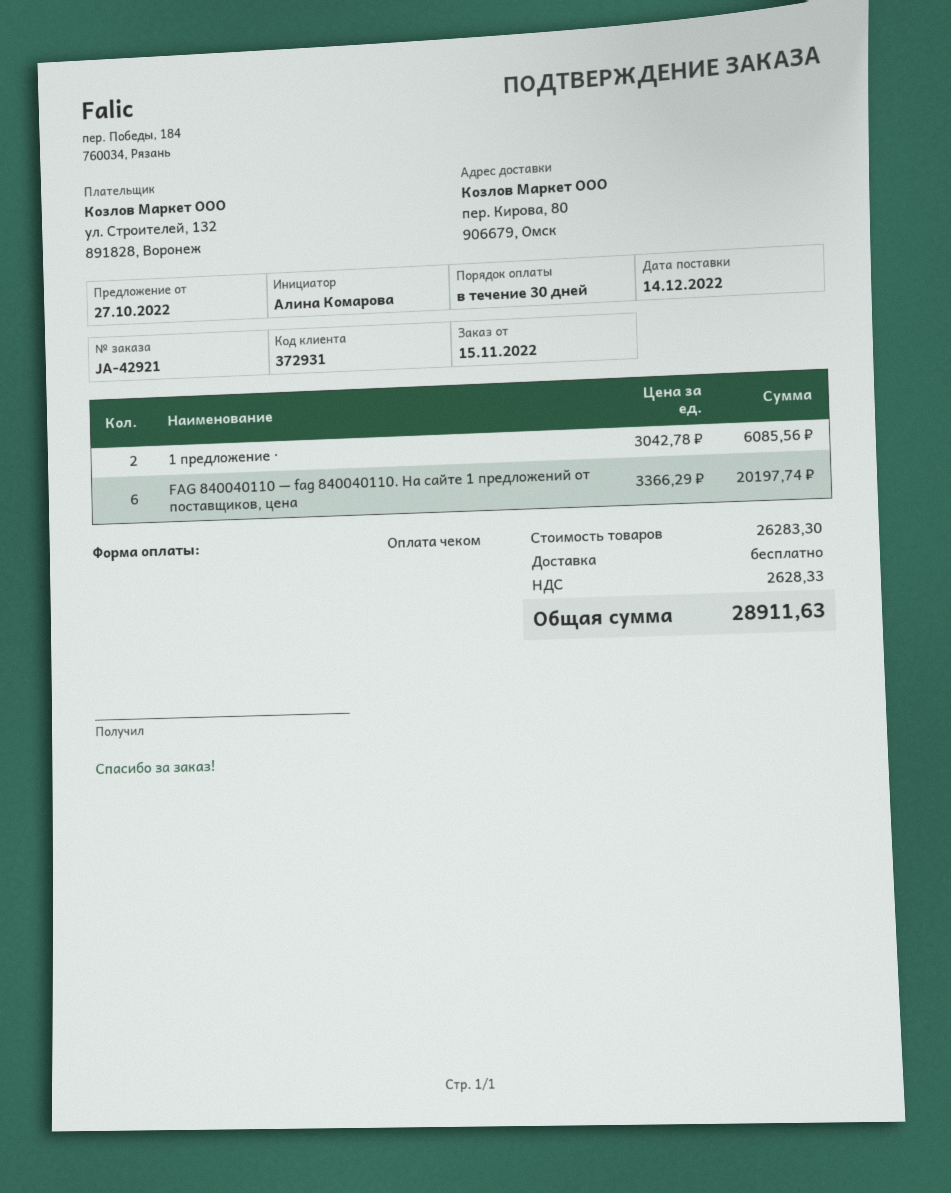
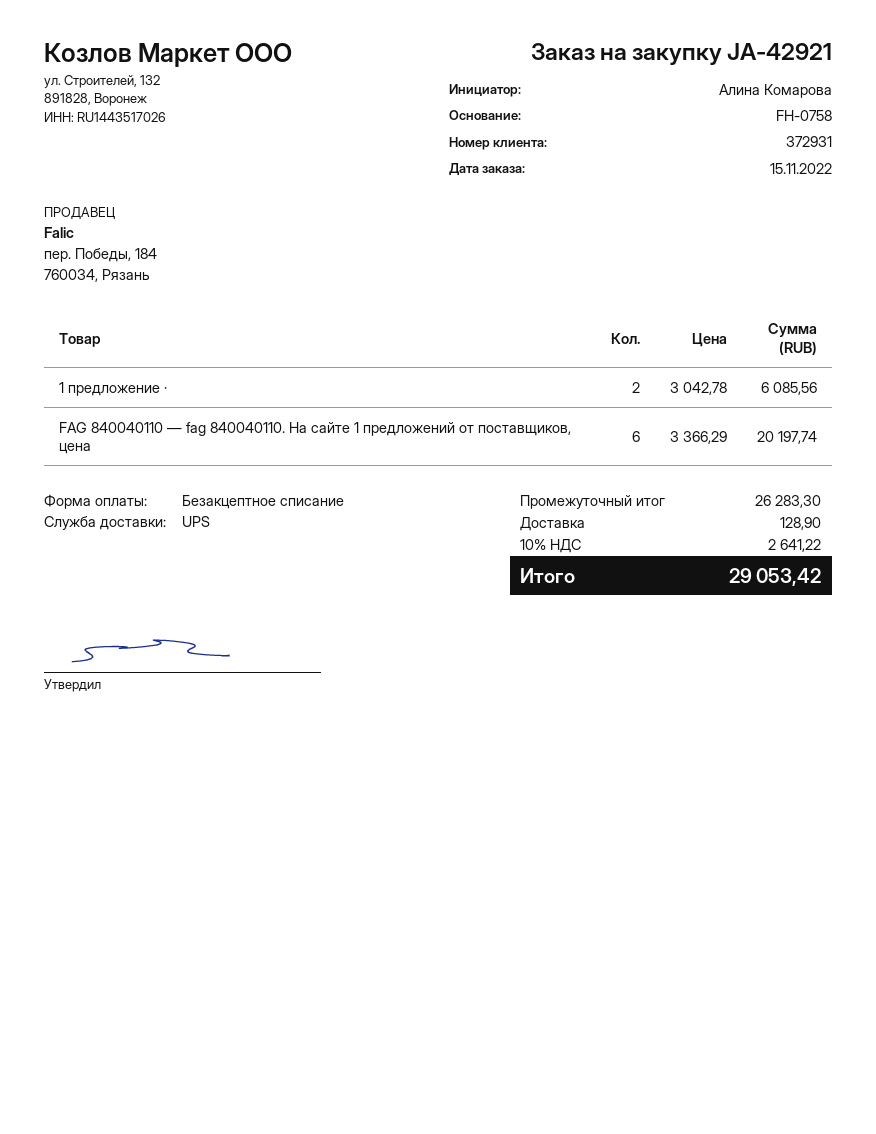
payment method: cheque -> direct debit
shipping: 0.00 -> 128.90
tax: 2628.33 -> 2641.22
total: 28911.63 -> 29053.42

